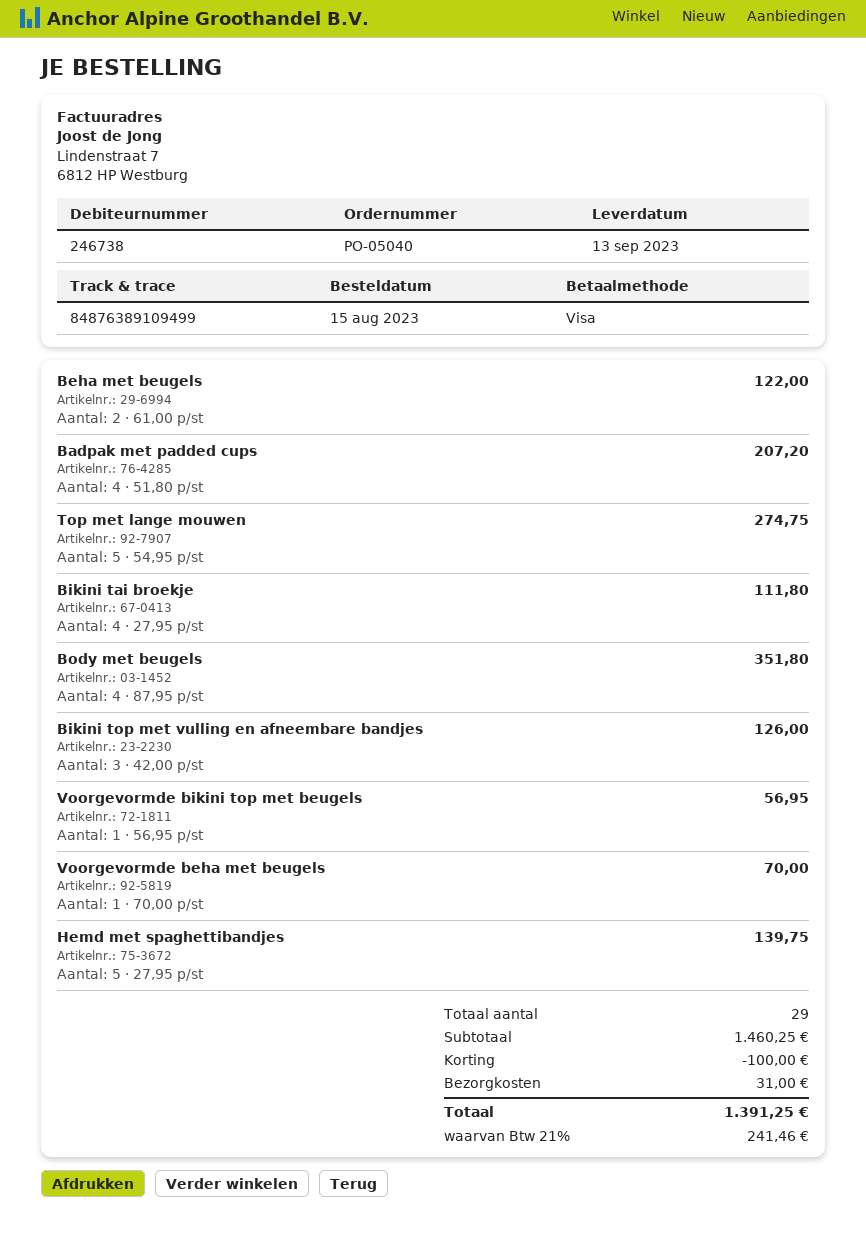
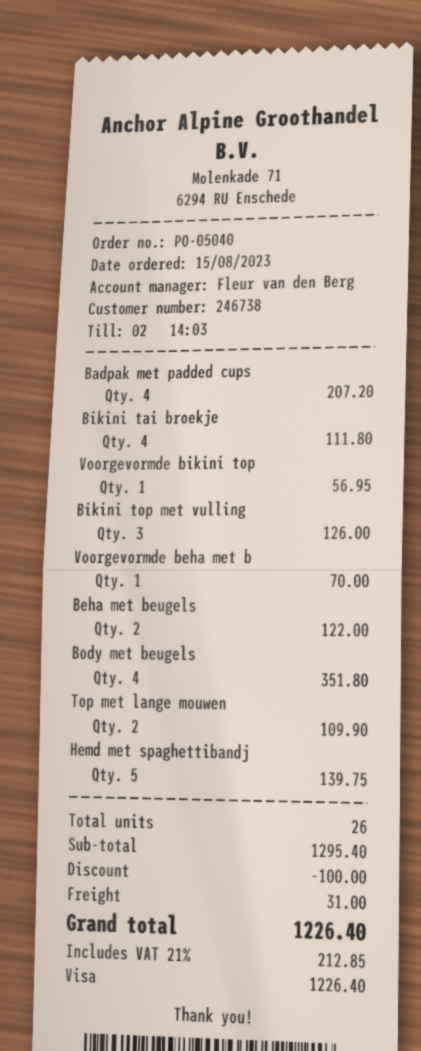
Top met lange mouwen: 5 for 274.75 -> 2 for 109.90
total quantity: 29 -> 26
subtotal: 1460.25 -> 1295.40
tax: 21% = 241.46 -> 21% = 212.85
total: 1391.25 -> 1226.40

